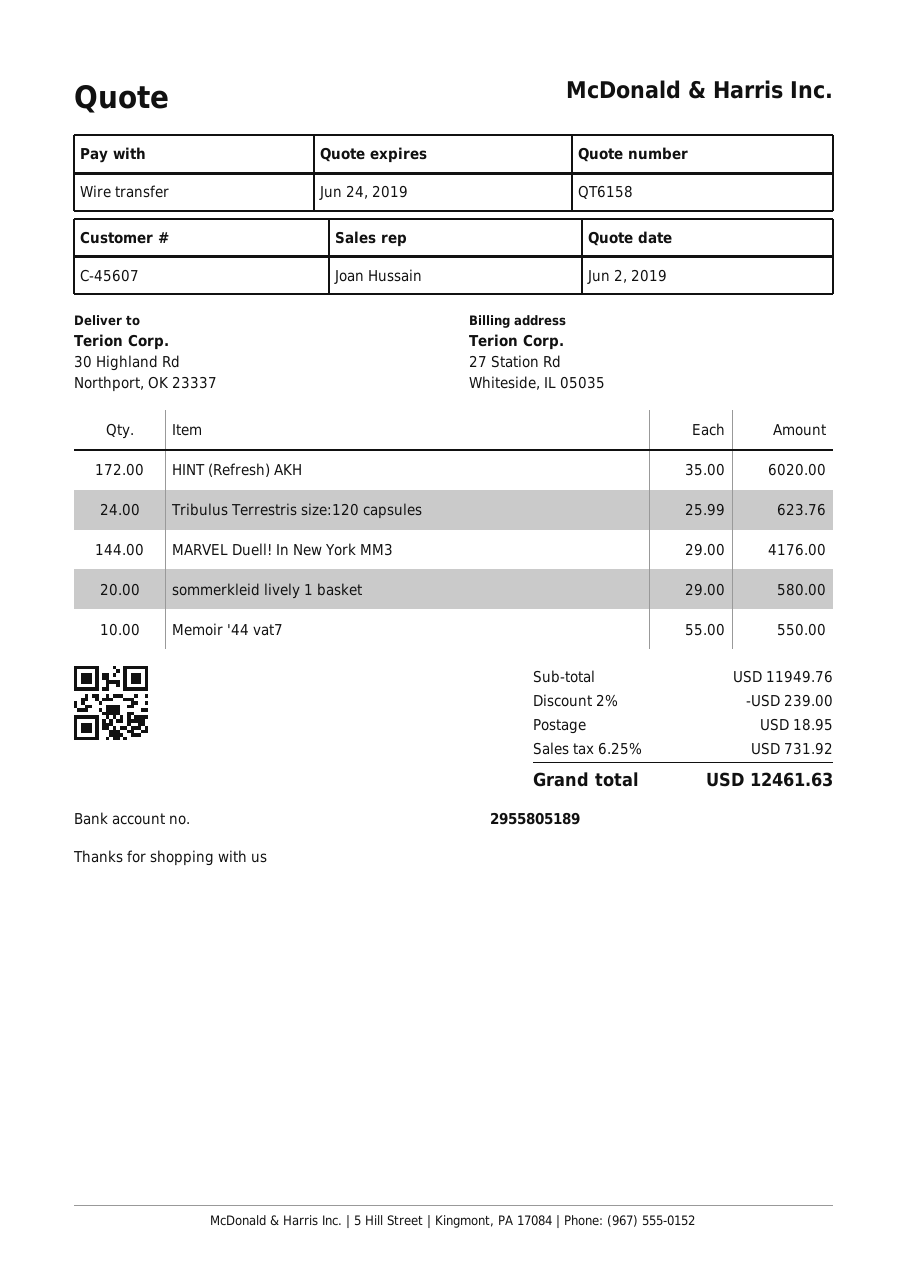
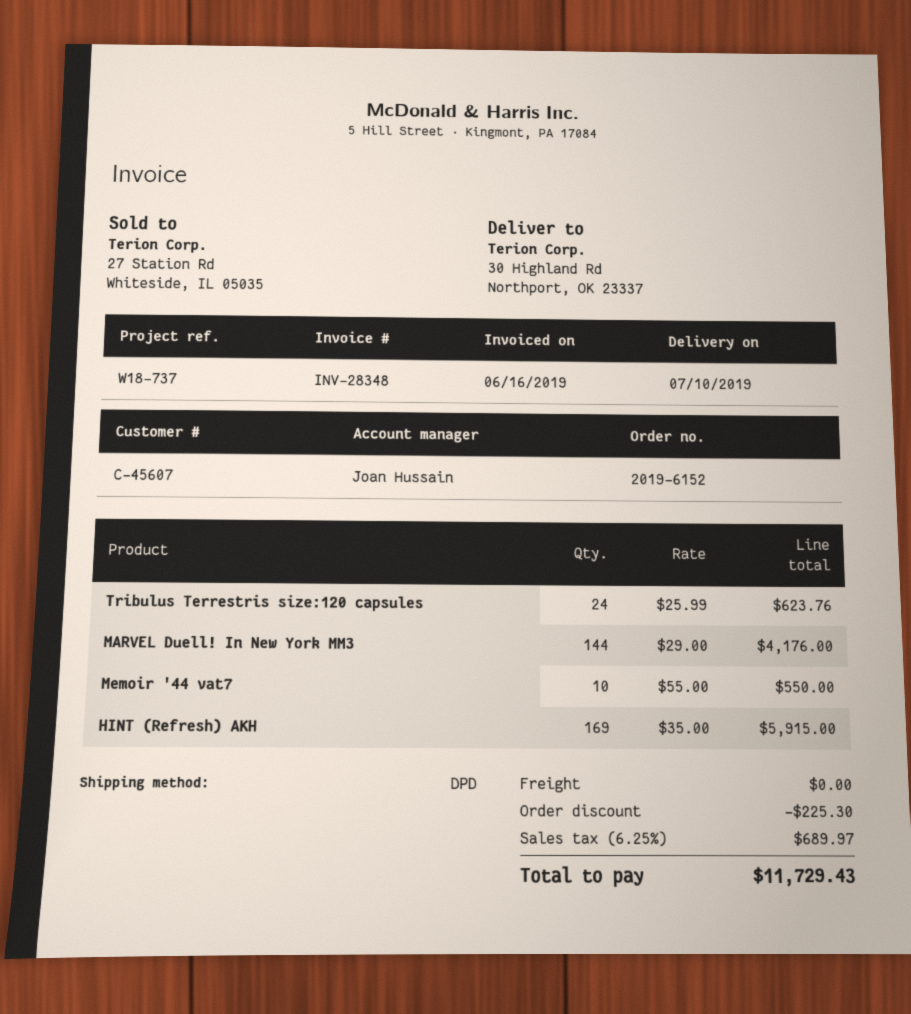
HINT (Refresh) AKH: 172 x 35.00 = 6020.00 -> 169 x 35.00 = 5915.00
sommerkleid lively 1 basket: 20 x 29.00 = 580.00 -> none
discount: 239.00 -> 225.30
shipping: 18.95 -> 0.00
tax: 6.25% = 731.92 -> 6.25% = 689.97
total: 12461.63 -> 11729.43

